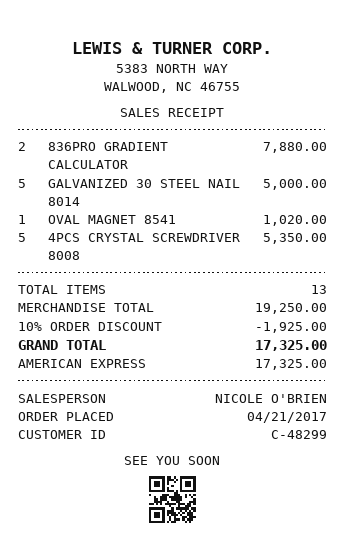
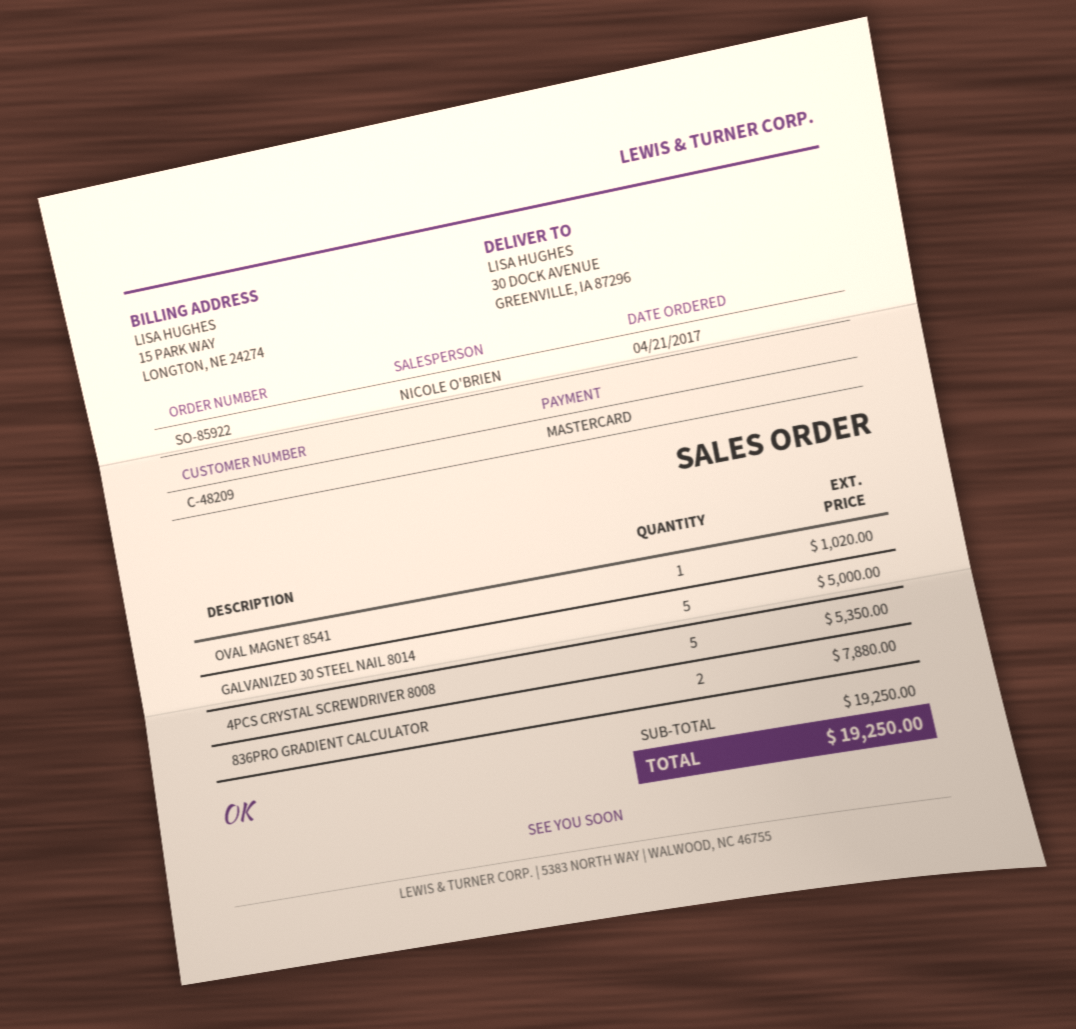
customer number: C-48299 -> C-48209
payment method: American Express -> Mastercard
discount: 10% = 1925.00 -> none
total: 17325.00 -> 19250.00

